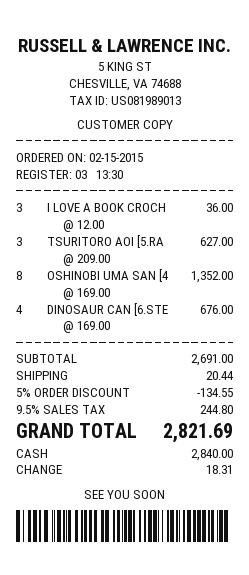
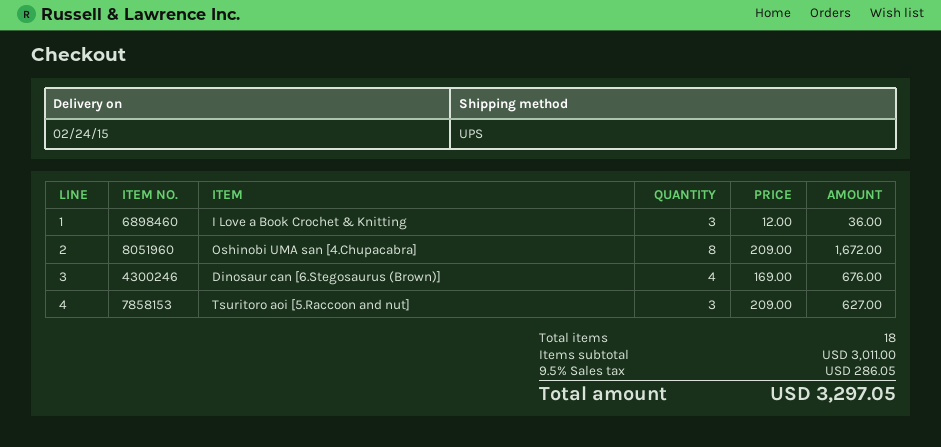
OSHINOBI UMA SAN [4: 8 x 169.00 = 1352.00 -> 8 x 209.00 = 1672.00
subtotal: 2691.00 -> 3011.00
discount: 5% = 134.55 -> none
shipping: 20.44 -> none
tax: 9.5% = 244.80 -> 9.5% = 286.05
total: 2821.69 -> 3297.05

